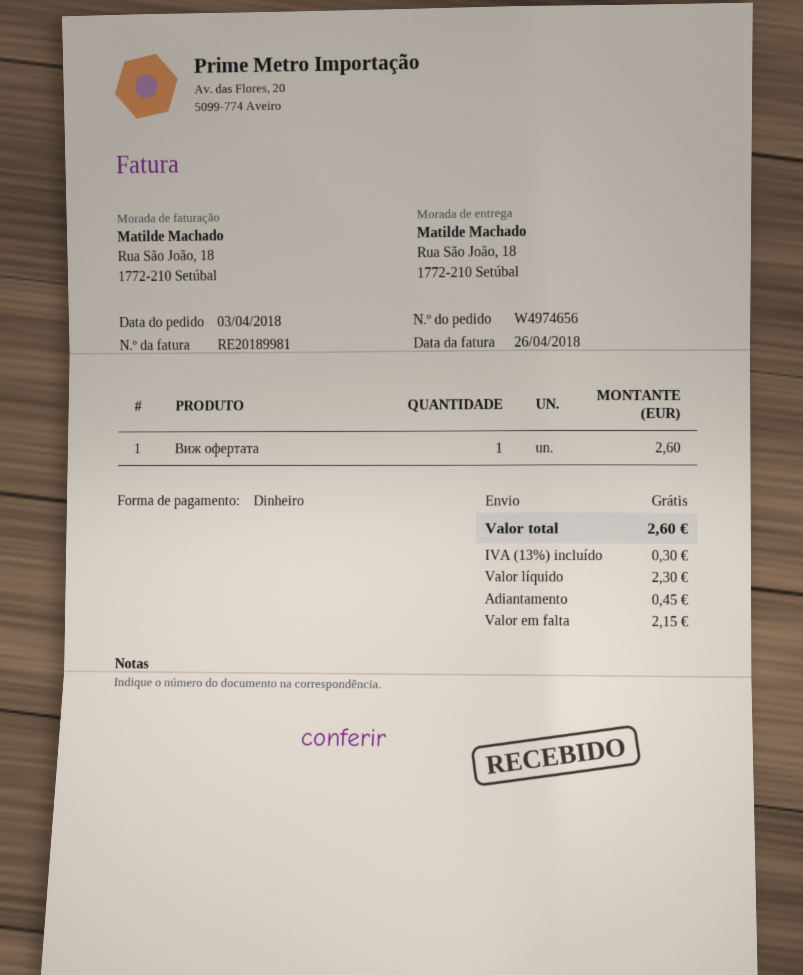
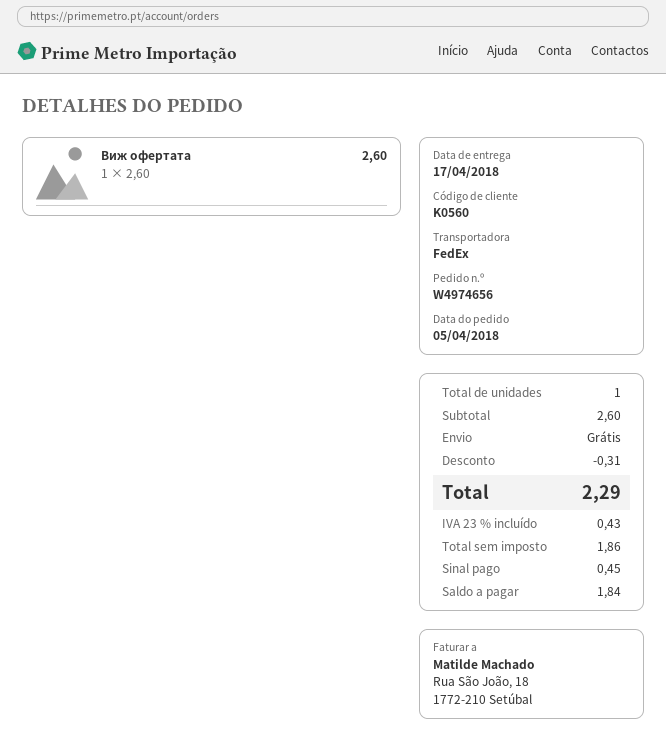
order date: 2018-04-03 -> 2018-04-05
discount: none -> 0.31
net: 2.30 -> 1.86
tax: 13% = 0.30 -> 23% = 0.43
total: 2.60 -> 2.29
balance: 2.15 -> 1.84

